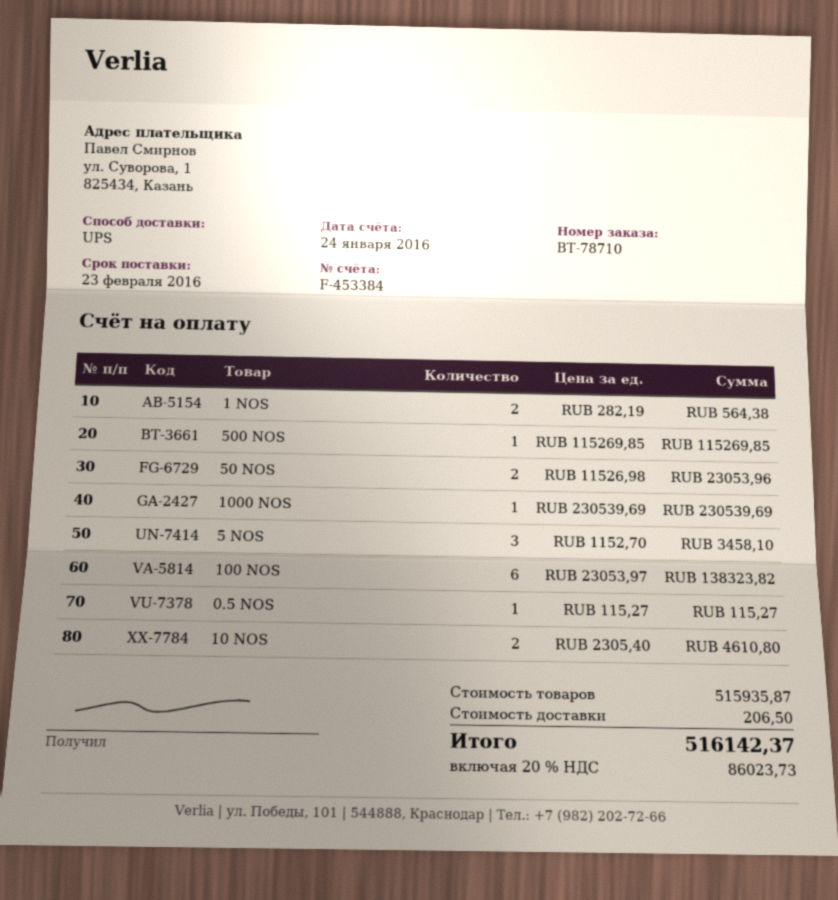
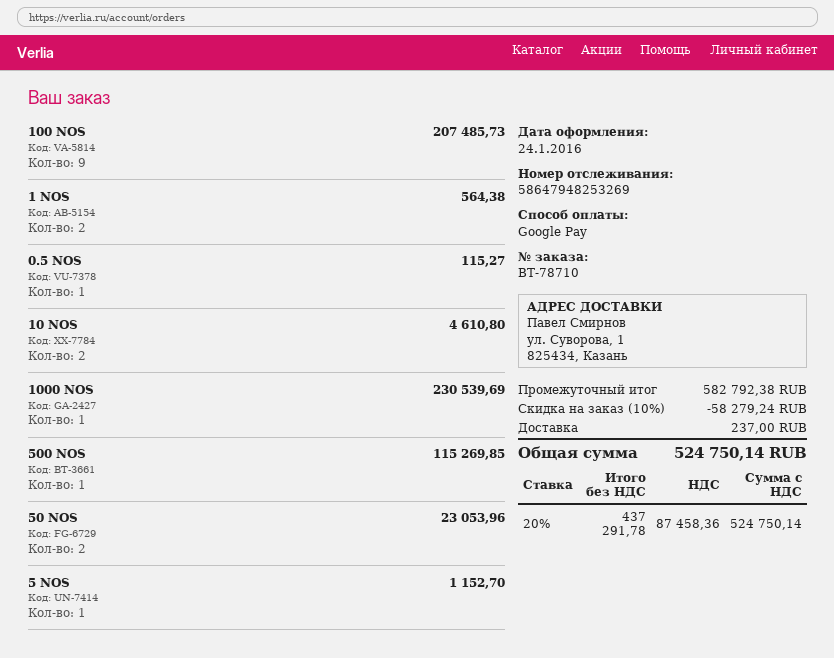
5 NOS: 3 for 3458.10 -> 1 for 1152.70
100 NOS: 6 for 138323.82 -> 9 for 207485.73
subtotal: 515935.87 -> 582792.38
discount: none -> 10% = 58279.24
shipping: 206.50 -> 237.00
tax: 20% = 86023.73 -> 20% = 87458.36
total: 516142.37 -> 524750.14

